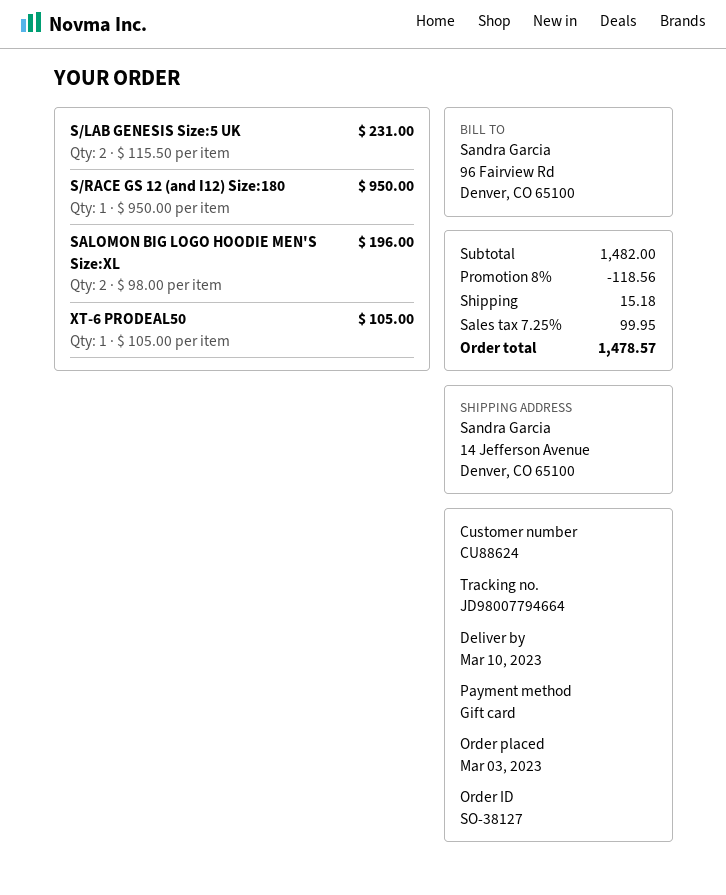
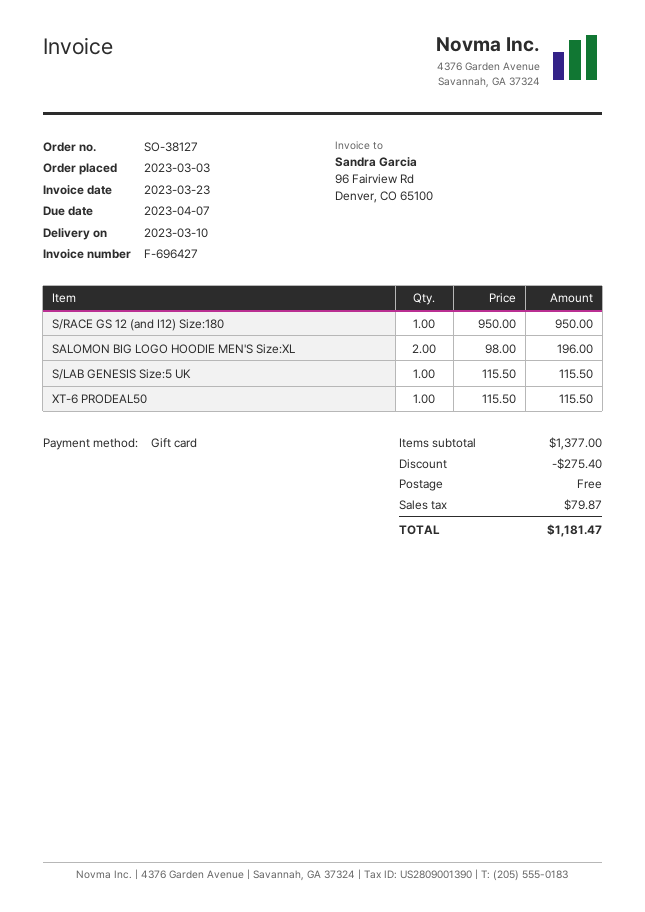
S/LAB GENESIS Size:5 UK: 2 x 115.50 = 231.00 -> 1 x 115.50 = 115.50
XT-6 PRODEAL50: 1 x 105.00 = 105.00 -> 1 x 115.50 = 115.50
subtotal: 1482.00 -> 1377.00
discount: 118.56 -> 275.40
shipping: 15.18 -> 0.00
tax: 99.95 -> 79.87
total: 1478.57 -> 1181.47

